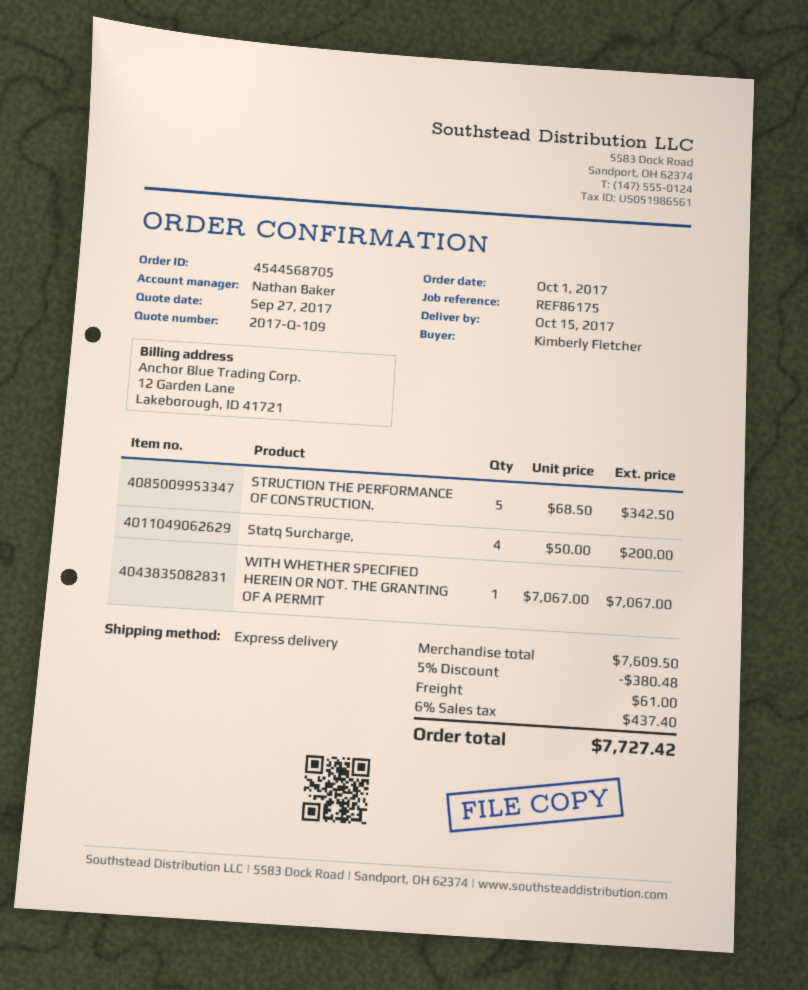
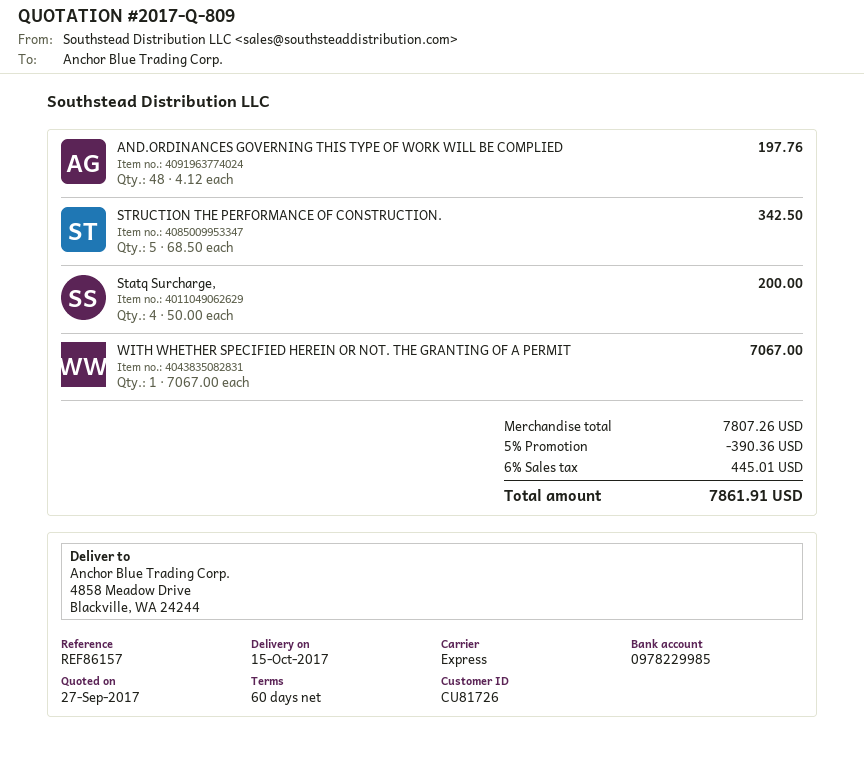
quote number: 2017-Q-109 -> 2017-Q-809
reference: REF86175 -> REF86157
AND.ORDINANCES GOVERNING THIS TYPE OF WORK WILL BE COMPLIED: none -> 48 x 4.12 = 197.76
subtotal: 7609.50 -> 7807.26
discount: 5% = 380.48 -> 5% = 390.36
shipping: 61.00 -> none
tax: 6% = 437.40 -> 6% = 445.01
total: 7727.42 -> 7861.91

